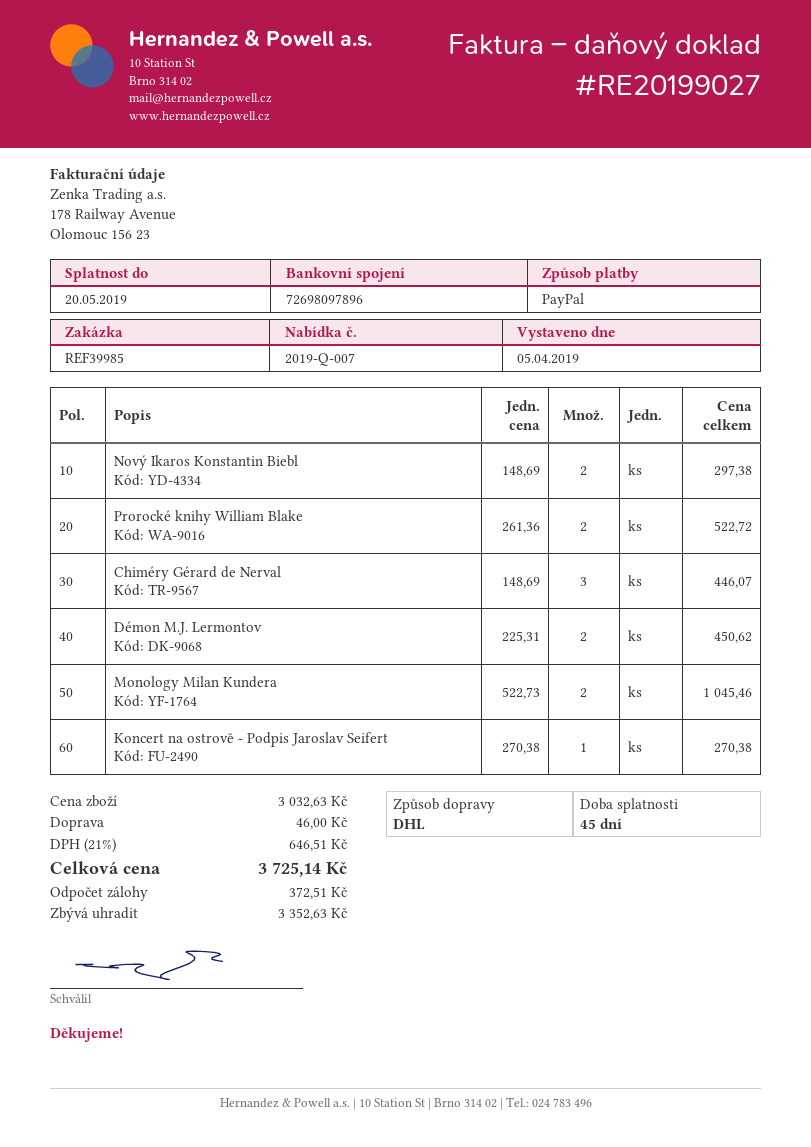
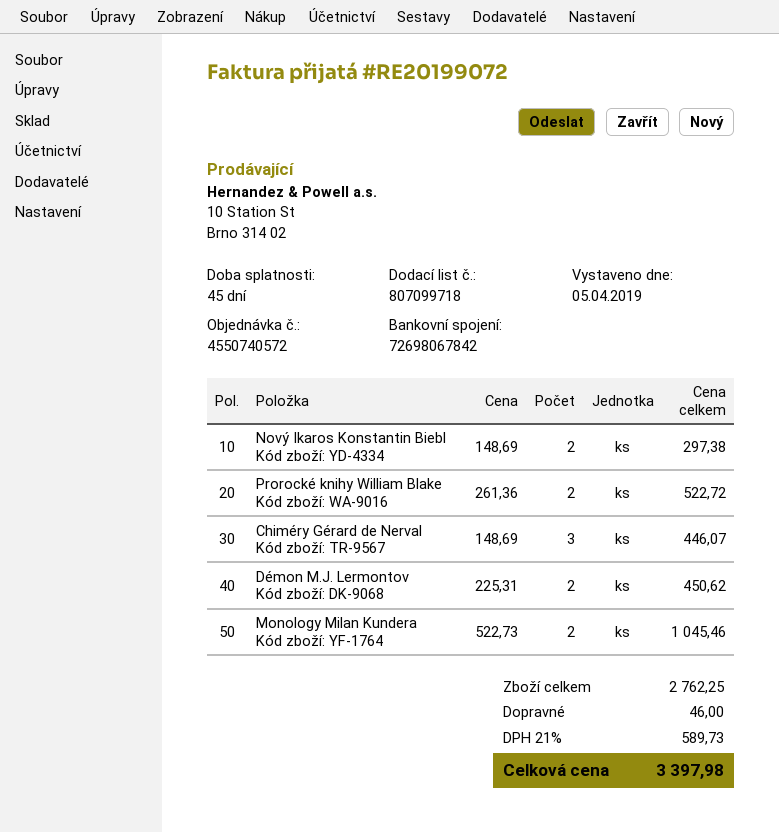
invoice number: RE20199027 -> RE20199072
bank account: 72698097896 -> 72698067842
Koncert na ostrově - Podpis Jaroslav Seifert: 1 x 270.38 = 270.38 -> none
subtotal: 3032.63 -> 2762.25
tax: 21% = 646.51 -> 21% = 589.73
total: 3725.14 -> 3397.98

